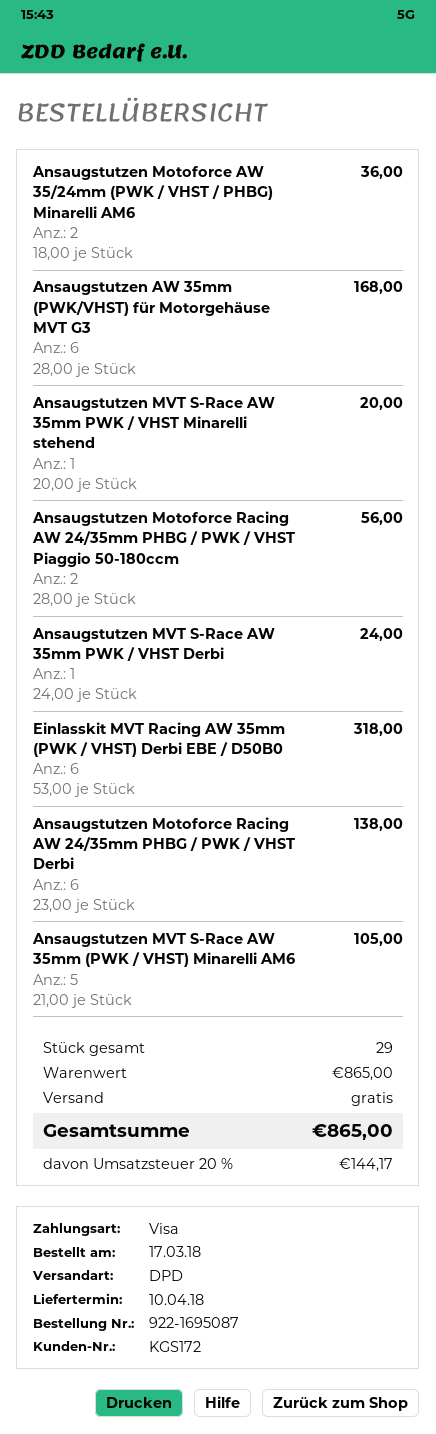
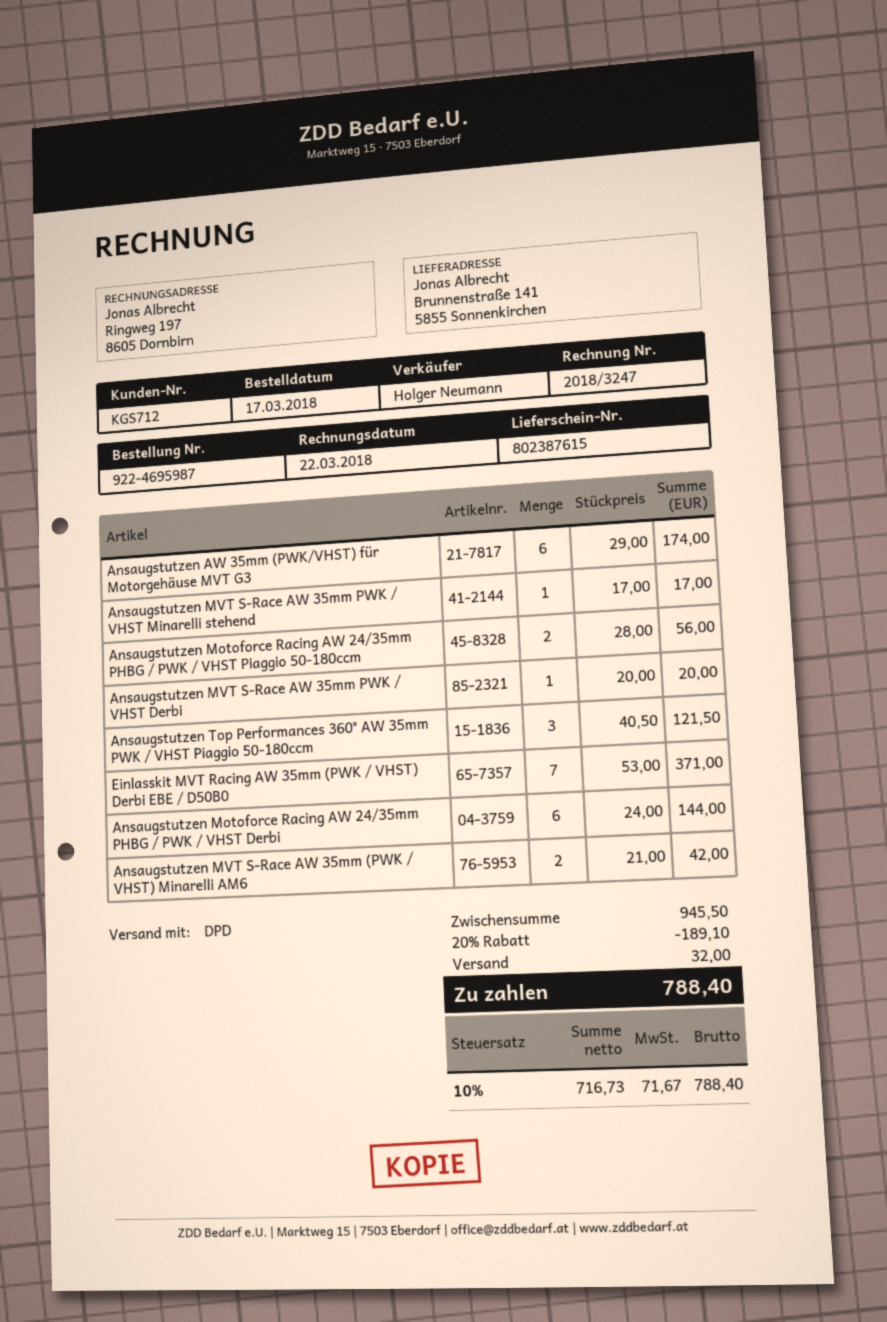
order number: 922-1695087 -> 922-4695987
customer number: KGS172 -> KGS712
Ansaugstutzen Motoforce AW 35/24mm (PWK / VHST / PHBG) Minarelli AM6: 2 x 18.00 = 36.00 -> none
Ansaugstutzen AW 35mm (PWK/VHST) für Motorgehäuse MVT G3: 6 x 28.00 = 168.00 -> 6 x 29.00 = 174.00
Ansaugstutzen MVT S-Race AW 35mm PWK / VHST Minarelli stehend: 1 x 20.00 = 20.00 -> 1 x 17.00 = 17.00
Ansaugstutzen MVT S-Race AW 35mm PWK / VHST Derbi: 1 x 24.00 = 24.00 -> 1 x 20.00 = 20.00
Einlasskit MVT Racing AW 35mm (PWK / VHST) Derbi EBE / D50B0: 6 x 53.00 = 318.00 -> 7 x 53.00 = 371.00
Ansaugstutzen Motoforce Racing AW 24/35mm PHBG / PWK / VHST Derbi: 6 x 23.00 = 138.00 -> 6 x 24.00 = 144.00
Ansaugstutzen MVT S-Race AW 35mm (PWK / VHST) Minarelli AM6: 5 x 21.00 = 105.00 -> 2 x 21.00 = 42.00
Ansaugstutzen Top Performances 360° AW 35mm PWK / VHST Piaggio 50-180ccm: none -> 3 x 40.50 = 121.50
subtotal: 865.00 -> 945.50
discount: none -> 20% = 189.10
shipping: 0.00 -> 32.00
tax: 20% = 144.17 -> 10% = 71.67
total: 865.00 -> 788.40

